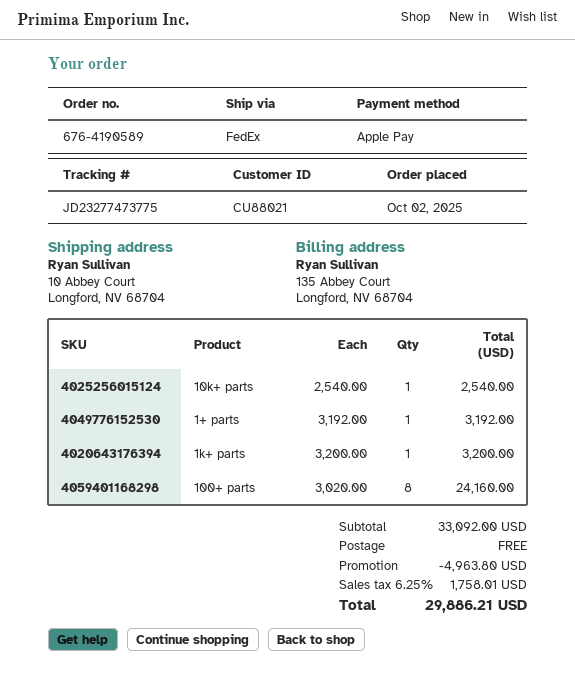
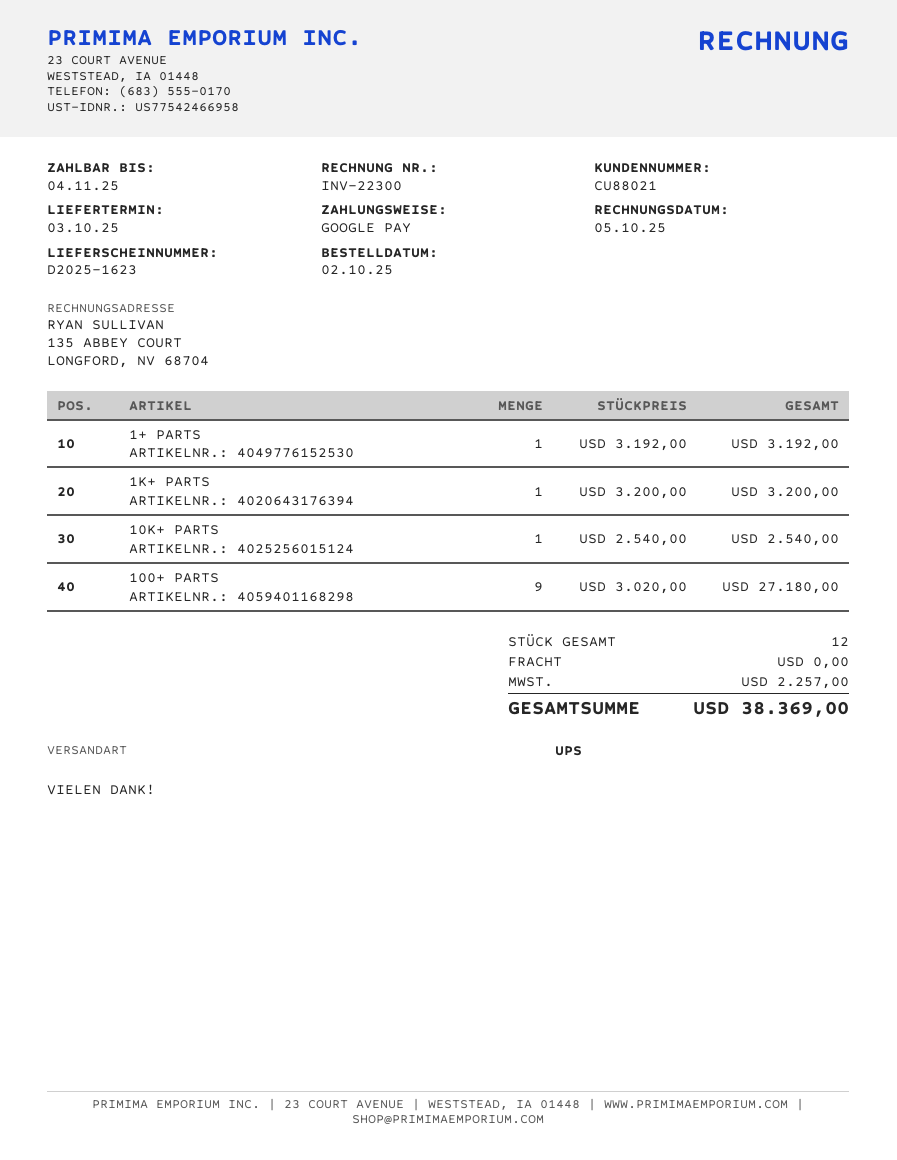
payment method: Apple Pay -> Google Pay
shipping method: FedEx -> UPS
100+ parts: 8 x 3020.00 = 24160.00 -> 9 x 3020.00 = 27180.00
discount: 4963.80 -> none
tax: 1758.01 -> 2257.00
total: 29886.21 -> 38369.00

